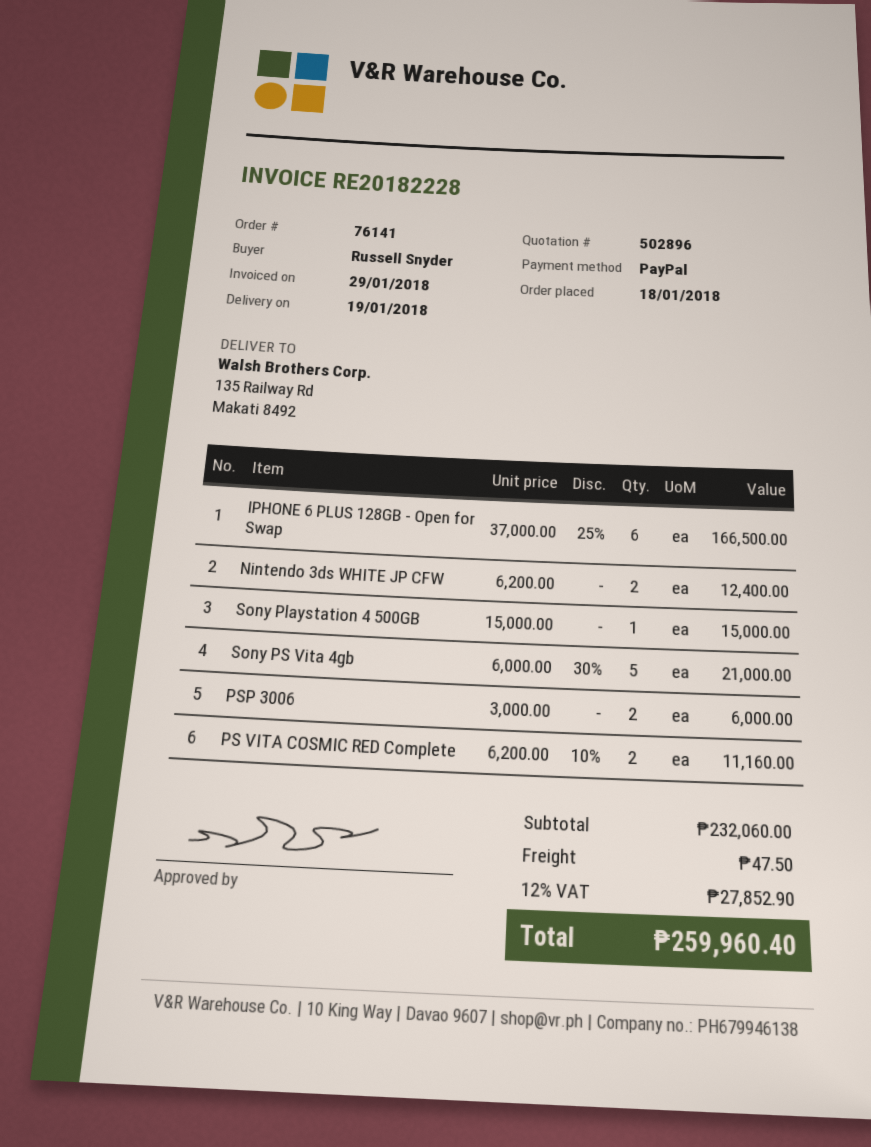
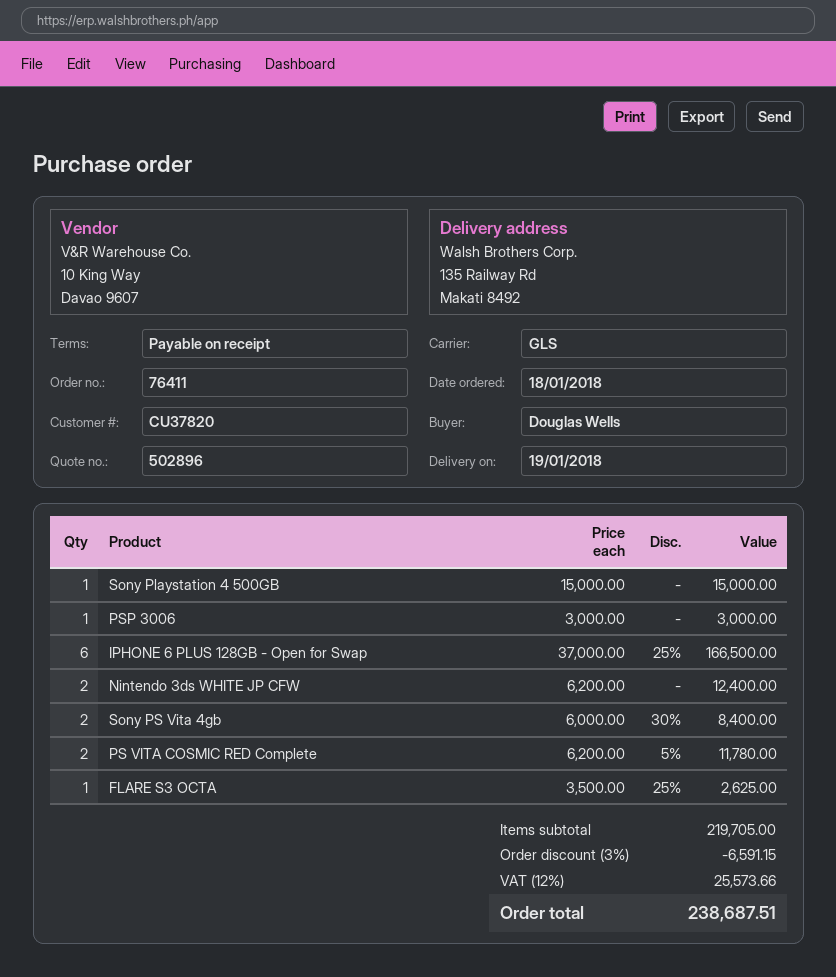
order number: 76141 -> 76411
ordered by: Russell Snyder -> Douglas Wells
Sony PS Vita 4gb: 5 x 6000.00 - 30% = 21000.00 -> 2 x 6000.00 - 30% = 8400.00
PSP 3006: 2 x 3000.00 = 6000.00 -> 1 x 3000.00 = 3000.00
PS VITA COSMIC RED Complete: 2 x 6200.00 - 10% = 11160.00 -> 2 x 6200.00 - 5% = 11780.00
FLARE S3 OCTA: none -> 1 x 3500.00 - 25% = 2625.00
subtotal: 232060.00 -> 219705.00
discount: none -> 3% = 6591.15
shipping: 47.50 -> none
tax: 12% = 27852.90 -> 12% = 25573.66
total: 259960.40 -> 238687.51

